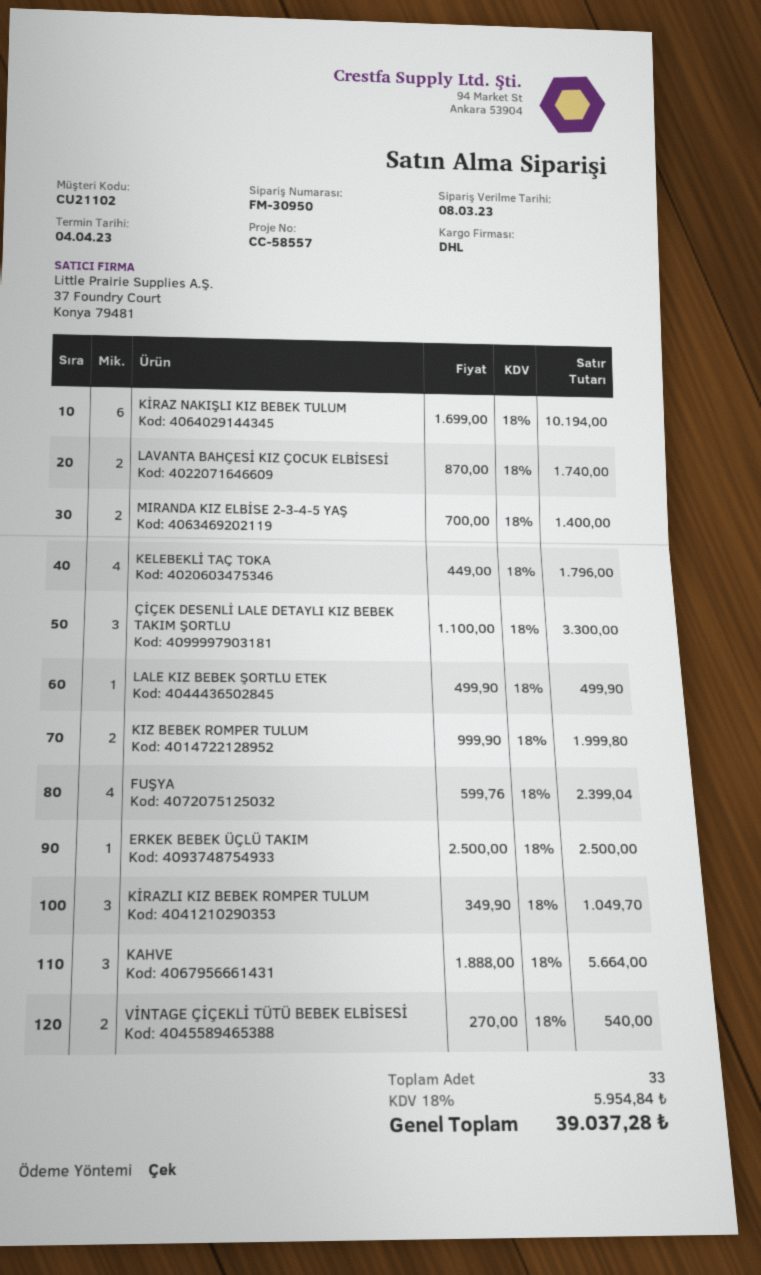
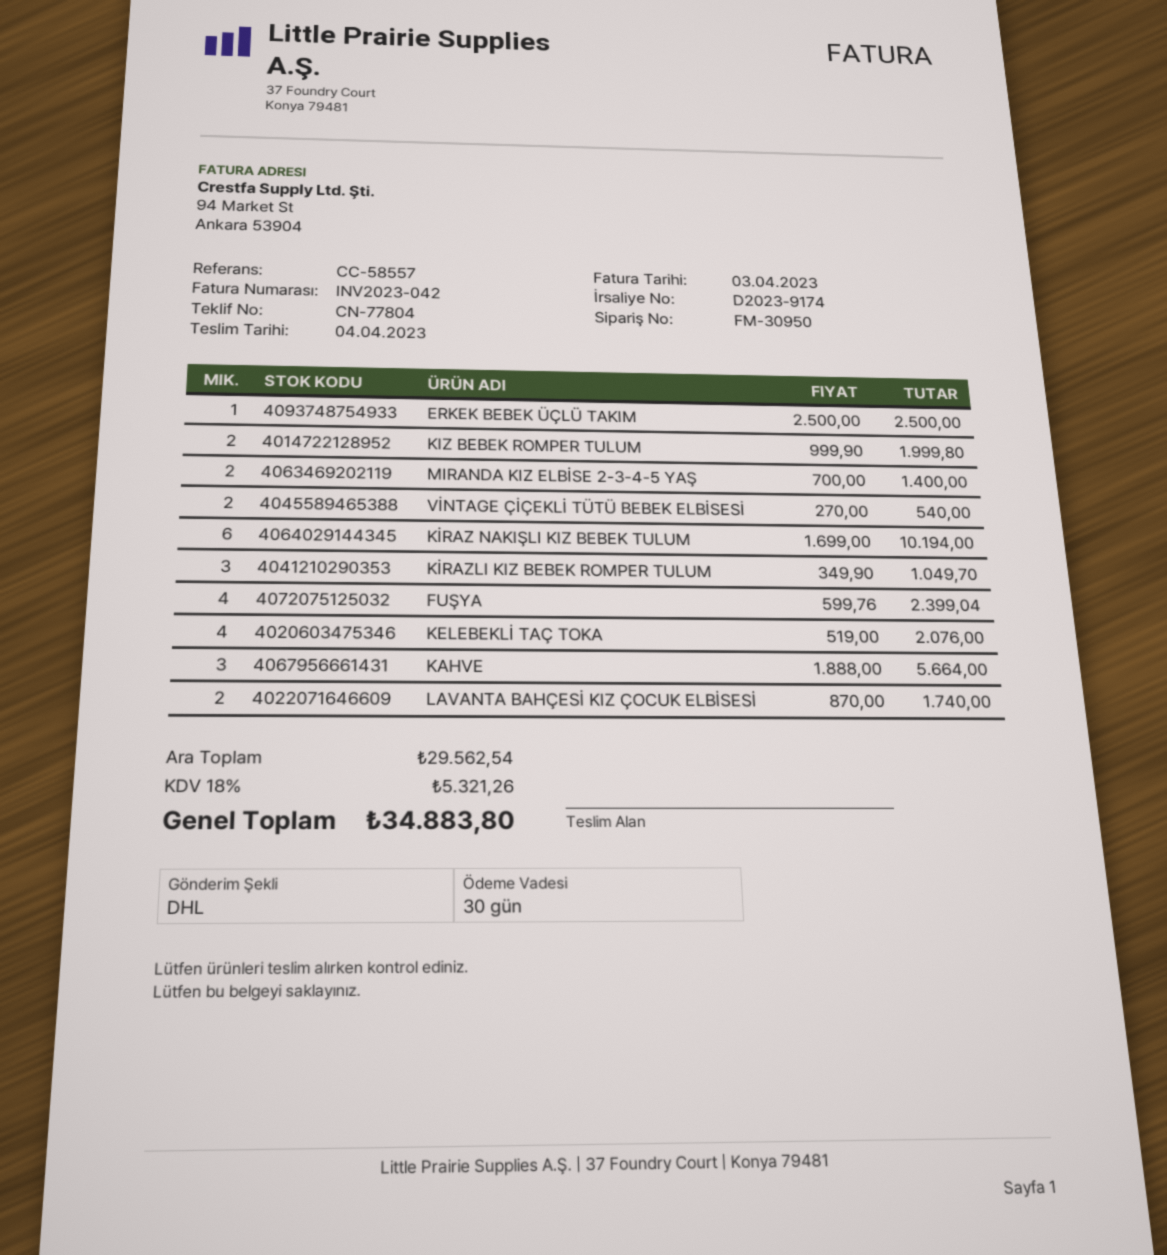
KELEBEKLİ TAÇ TOKA: 4 x 449.00 = 1796.00 -> 4 x 519.00 = 2076.00
ÇİÇEK DESENLİ LALE DETAYLI KIZ BEBEK TAKIM ŞORTLU: 3 x 1100.00 = 3300.00 -> none
LALE KIZ BEBEK ŞORTLU ETEK: 1 x 499.90 = 499.90 -> none
tax: 18% = 5954.84 -> 18% = 5321.26
total: 39037.28 -> 34883.80

